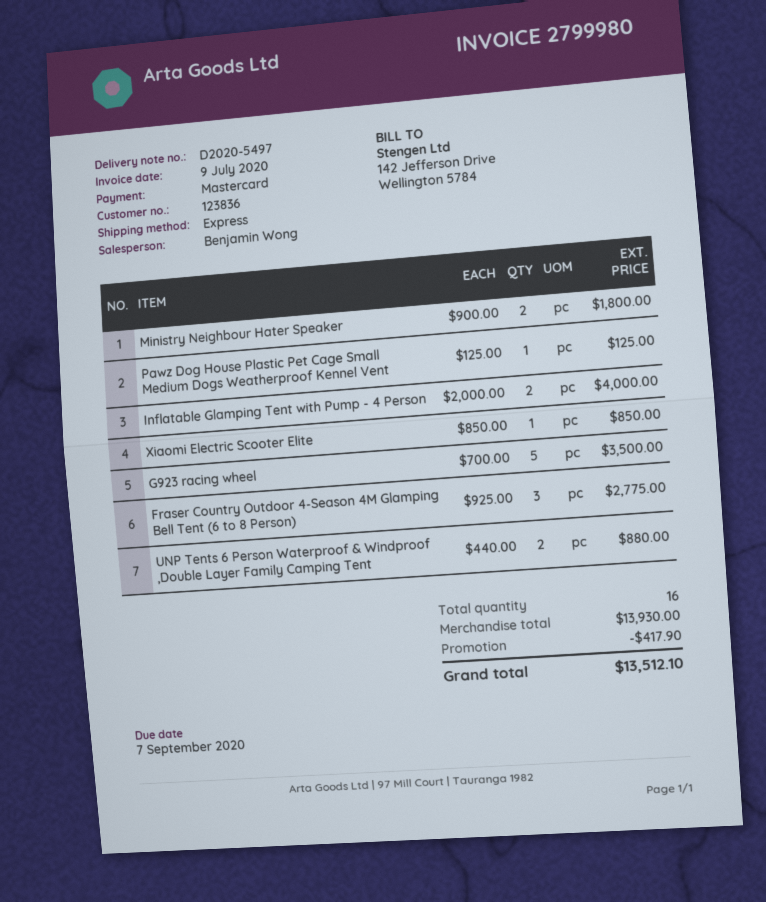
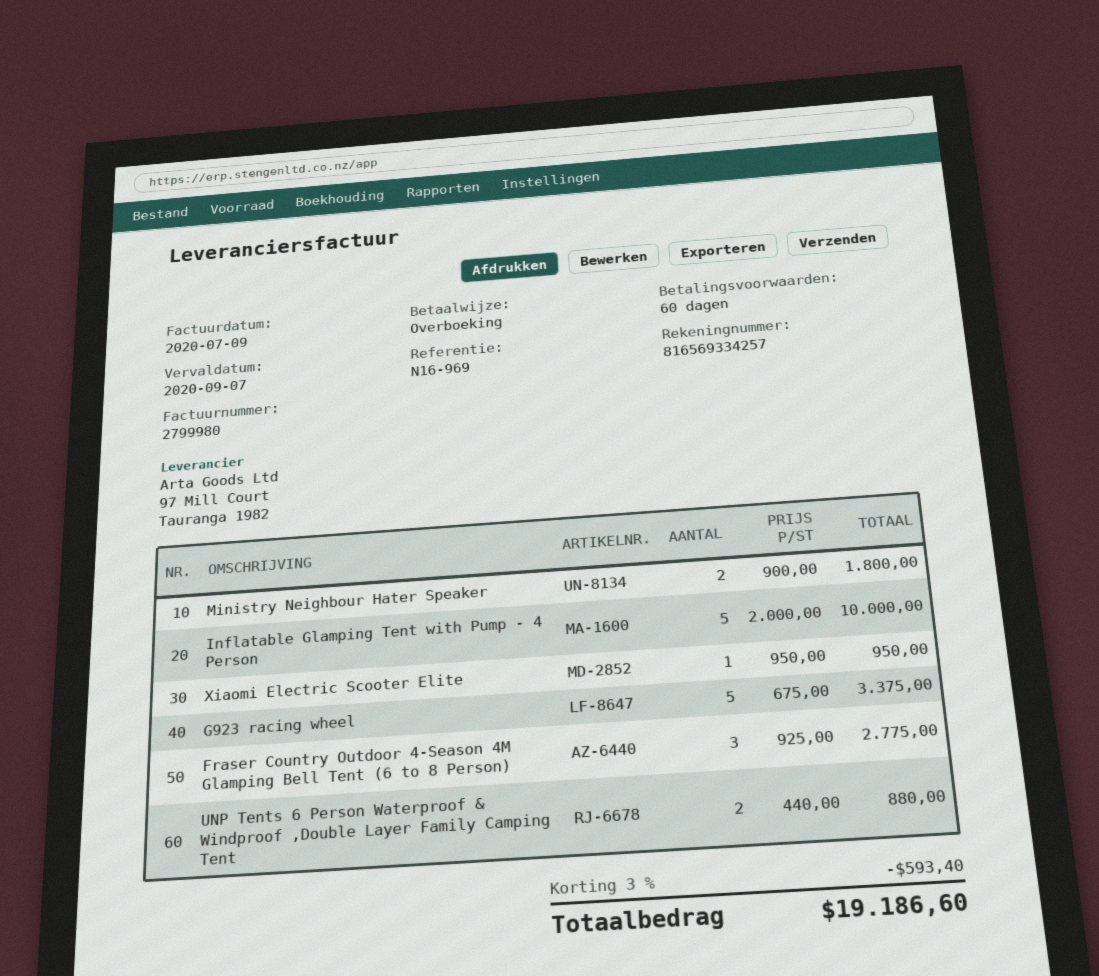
payment method: Mastercard -> bank transfer
Pawz Dog House Plastic Pet Cage Small Medium Dogs Weatherproof Kennel Vent: 1 x 125.00 = 125.00 -> none
Inflatable Glamping Tent with Pump - 4 Person: 2 x 2000.00 = 4000.00 -> 5 x 2000.00 = 10000.00
Xiaomi Electric Scooter Elite: 1 x 850.00 = 850.00 -> 1 x 950.00 = 950.00
G923 racing wheel: 5 x 700.00 = 3500.00 -> 5 x 675.00 = 3375.00
discount: 417.90 -> 593.40
total: 13512.10 -> 19186.60

